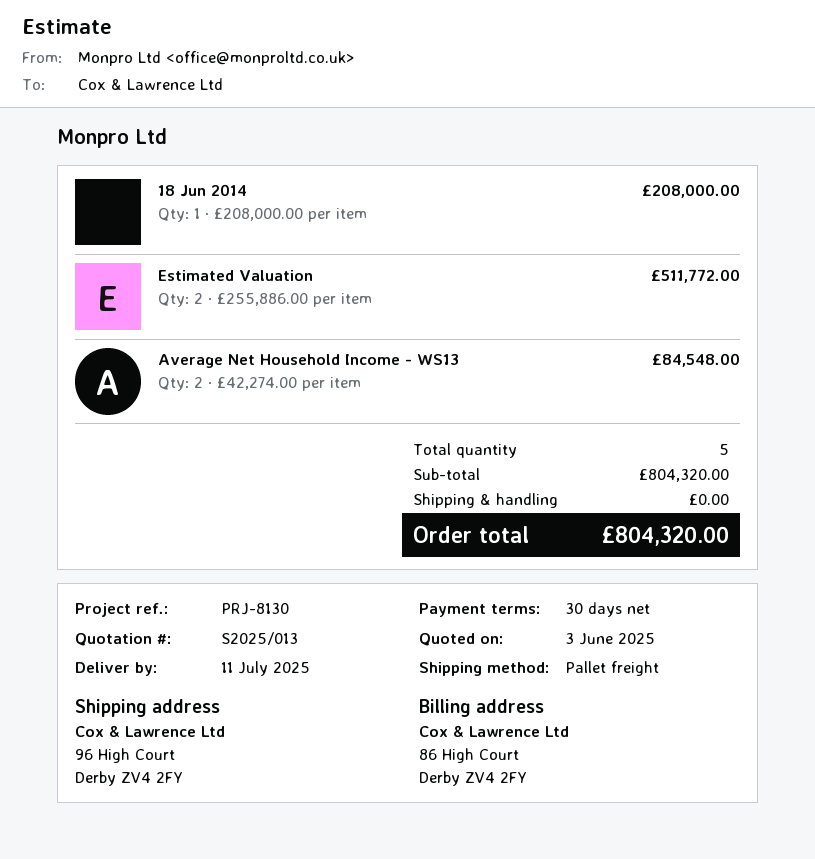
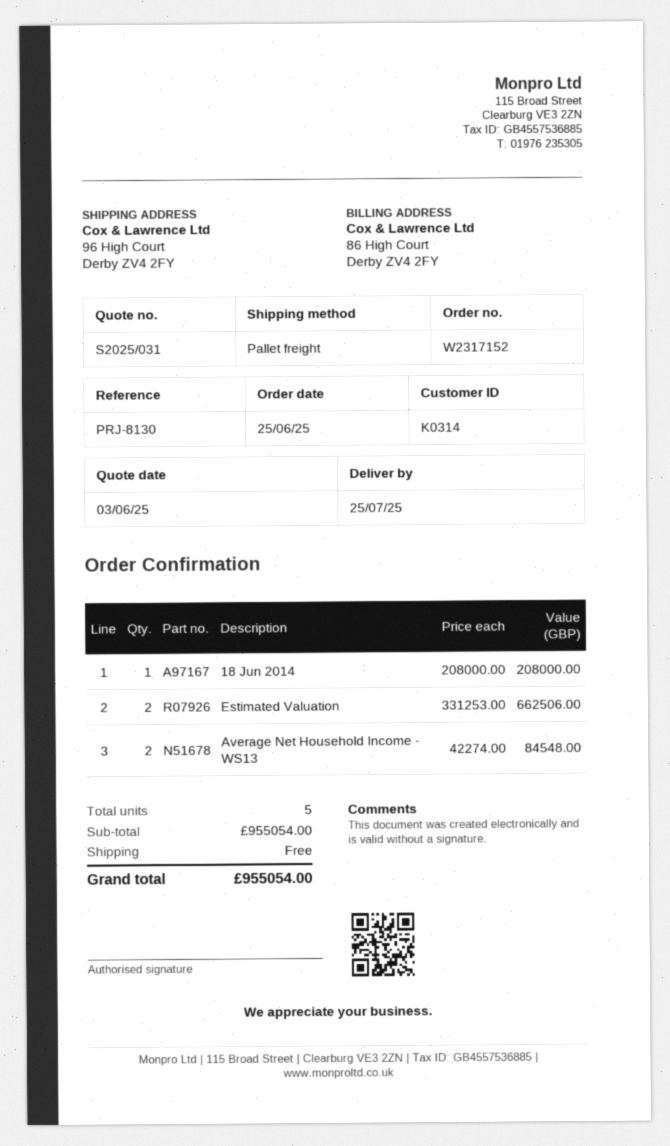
quote number: S2025/013 -> S2025/031
delivery date: 2025-07-11 -> 2025-07-25
Estimated Valuation: 2 x 255886.00 = 511772.00 -> 2 x 331253.00 = 662506.00
subtotal: 804320.00 -> 955054.00
total: 804320.00 -> 955054.00

